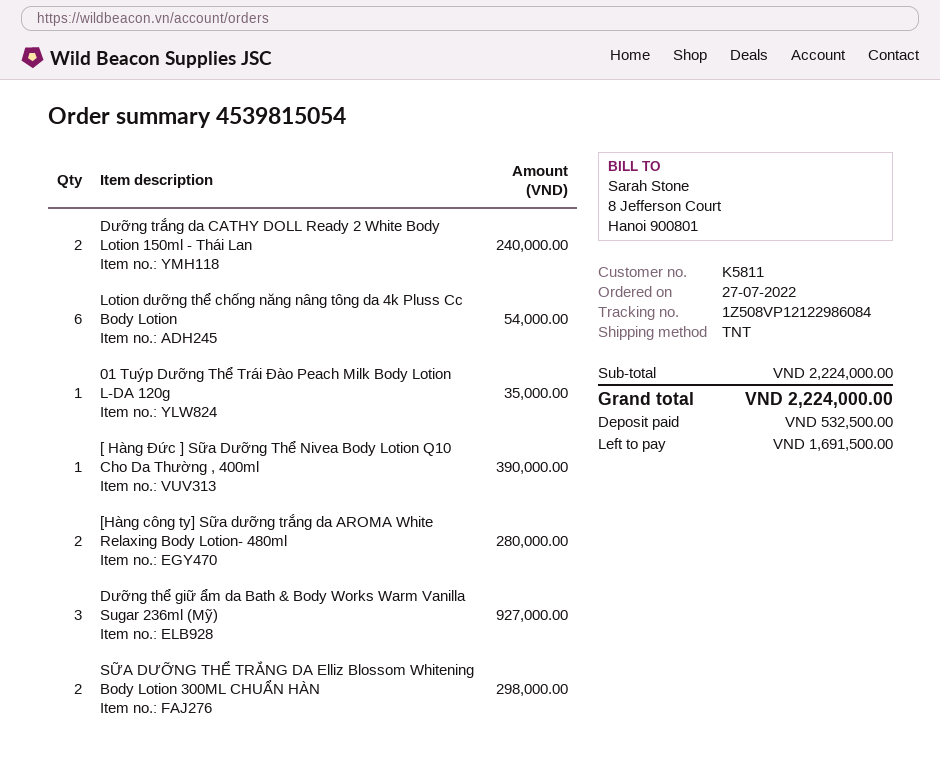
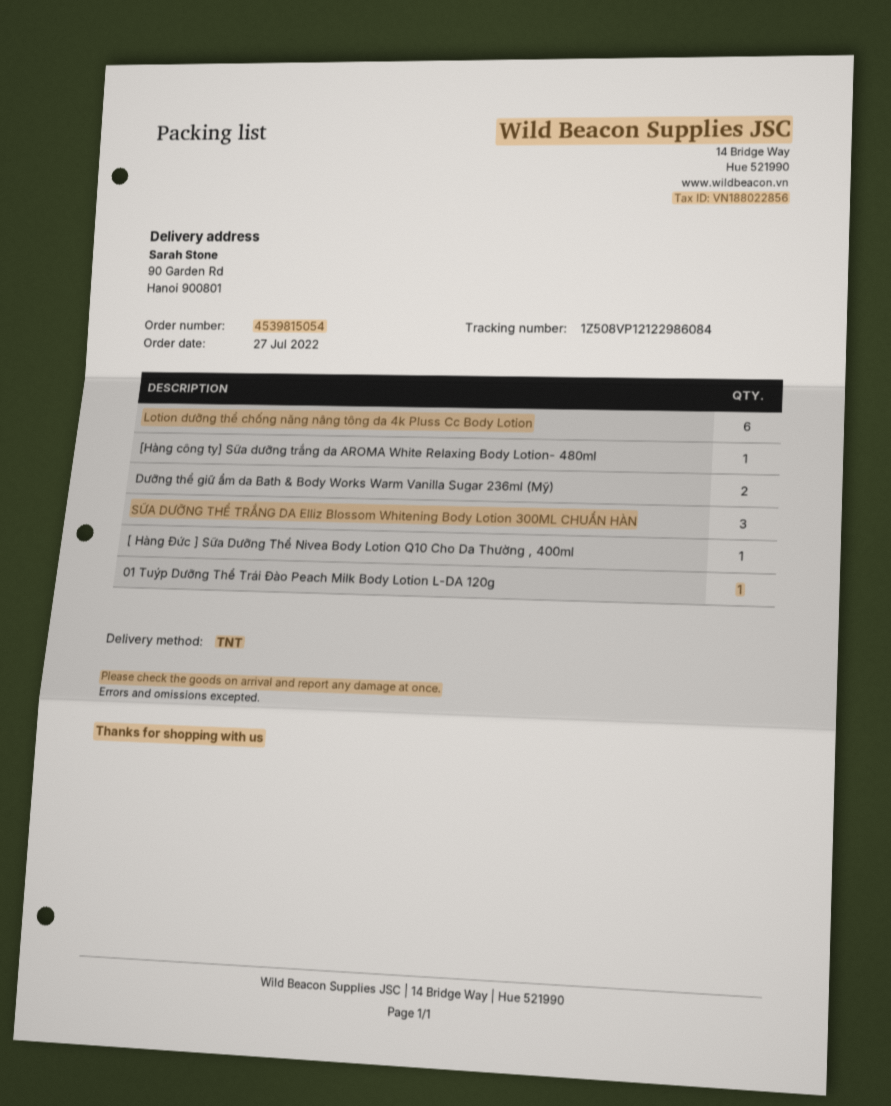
Dưỡng trắng da CATHY DOLL Ready 2 White Body Lotion 150ml - Thái Lan: 2 -> none
[Hàng công ty] Sữa dưỡng trắng da AROMA White Relaxing Body Lotion- 480ml: 2 -> 1
Dưỡng thể giữ ẩm da Bath & Body Works Warm Vanilla Sugar 236ml (Mỹ): 3 -> 2
SỮA DƯỠNG THỂ TRẮNG DA Elliz Blossom Whitening Body Lotion 300ML CHUẨN HÀN: 2 -> 3

